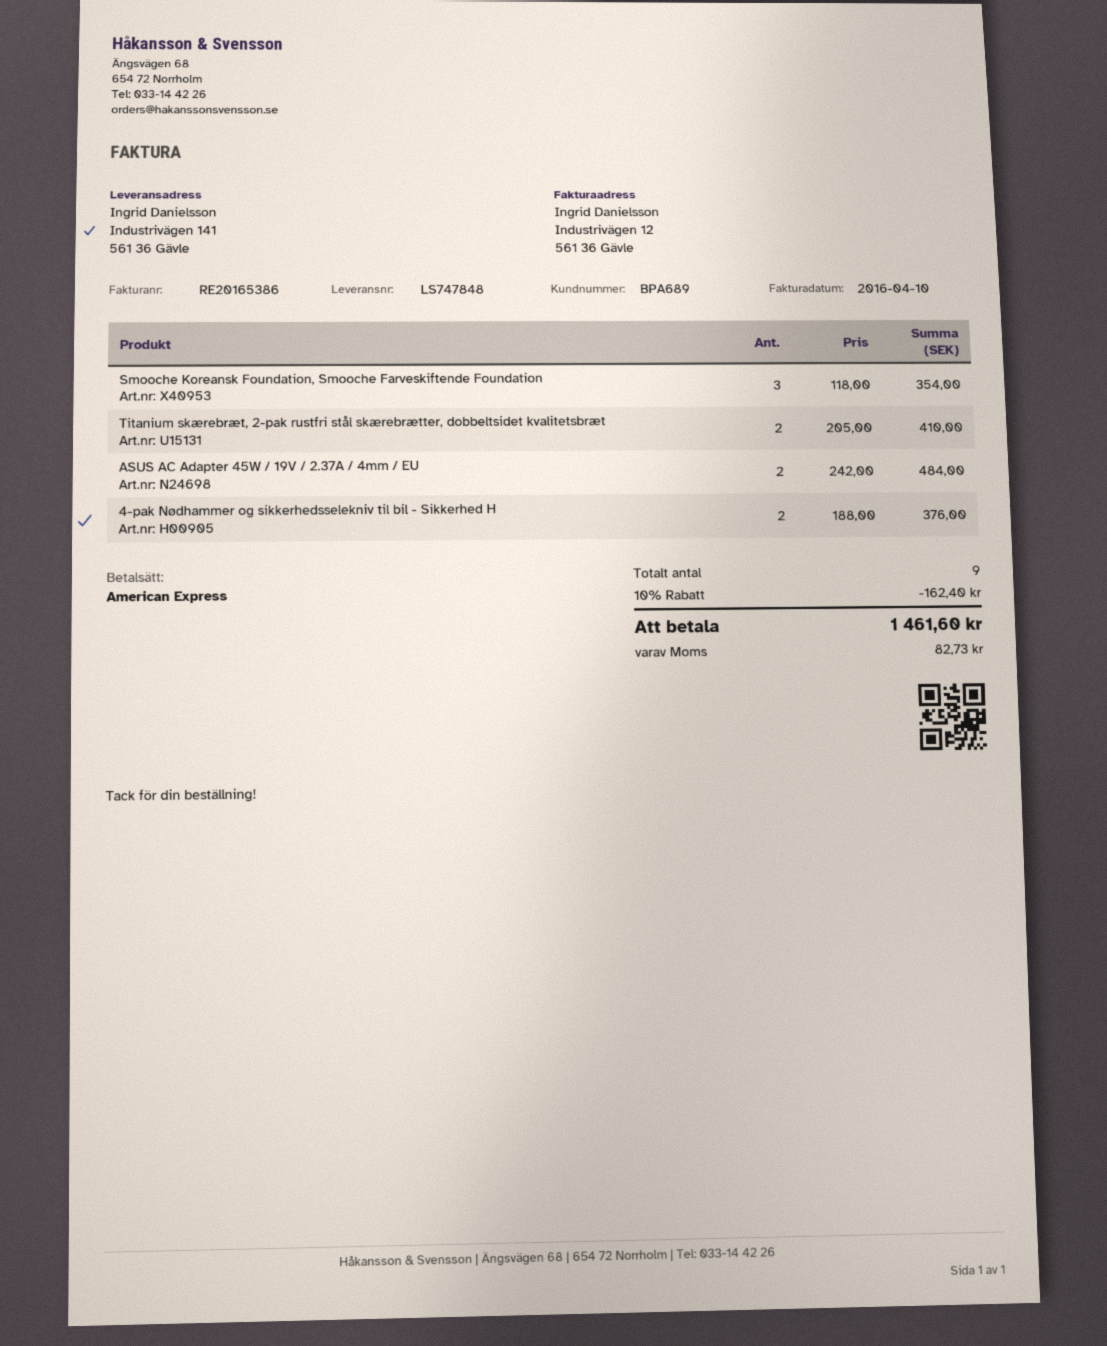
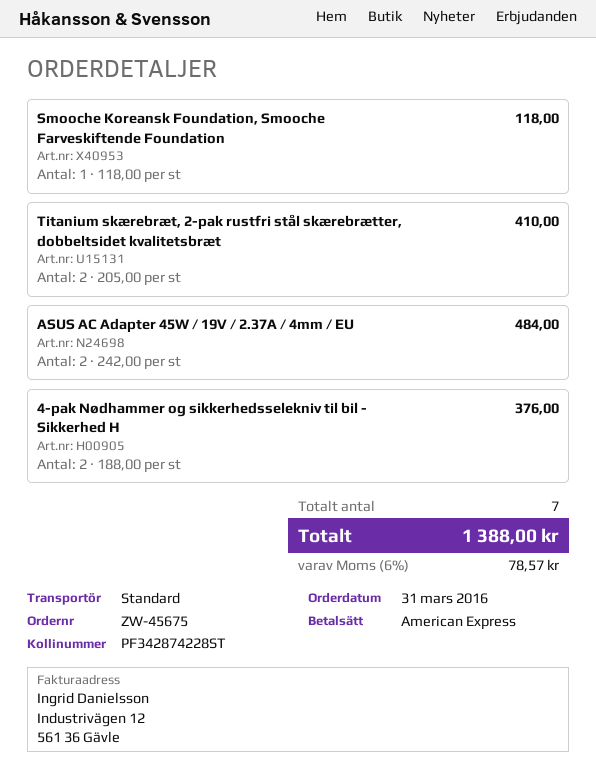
Smooche Koreansk Foundation, Smooche Farveskiftende Foundation: 3 x 118.00 = 354.00 -> 1 x 118.00 = 118.00
total quantity: 9 -> 7
discount: 10% = 162.40 -> none
tax: 82.73 -> 78.57
total: 1461.60 -> 1388.00

